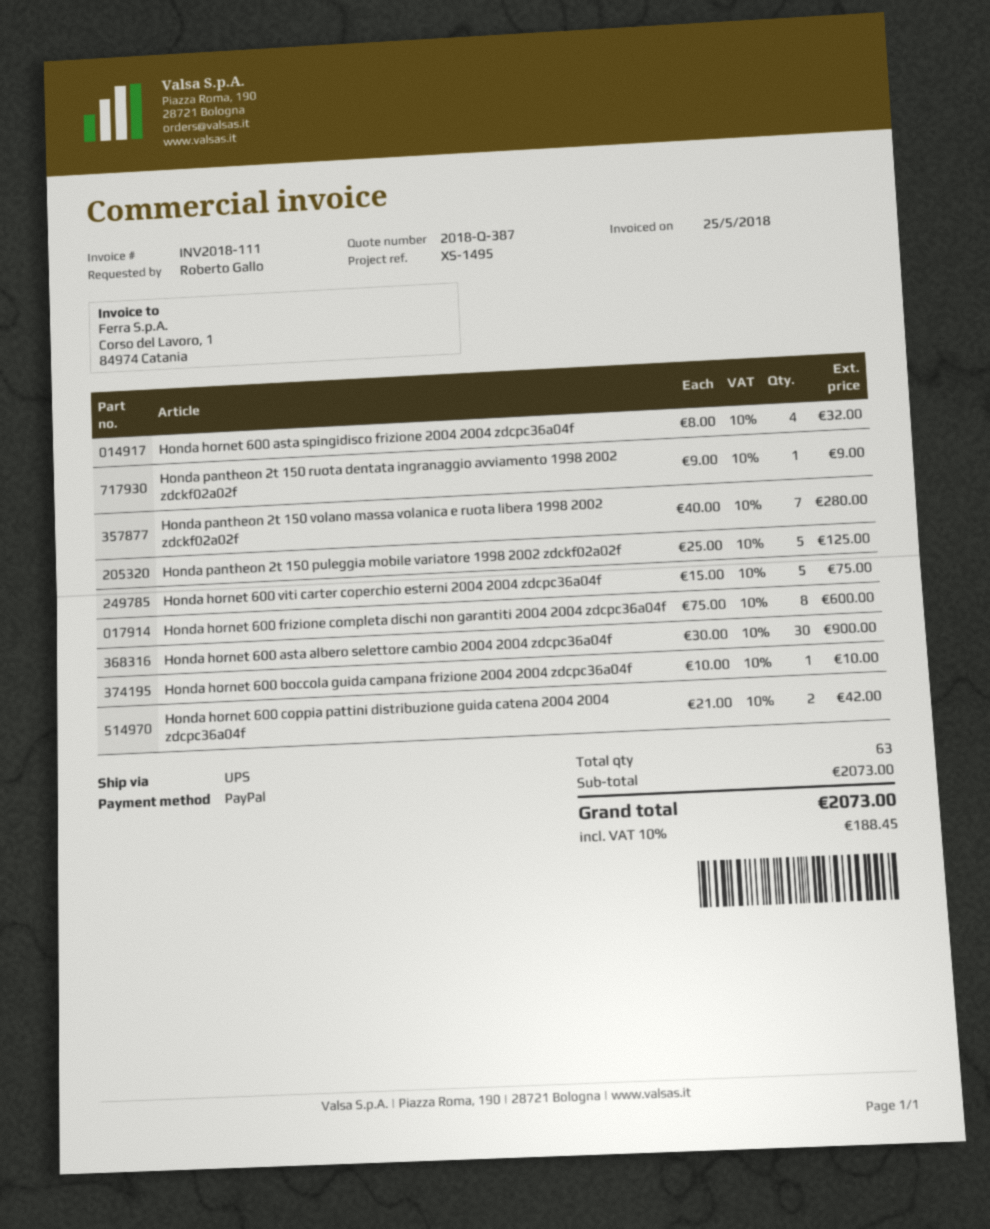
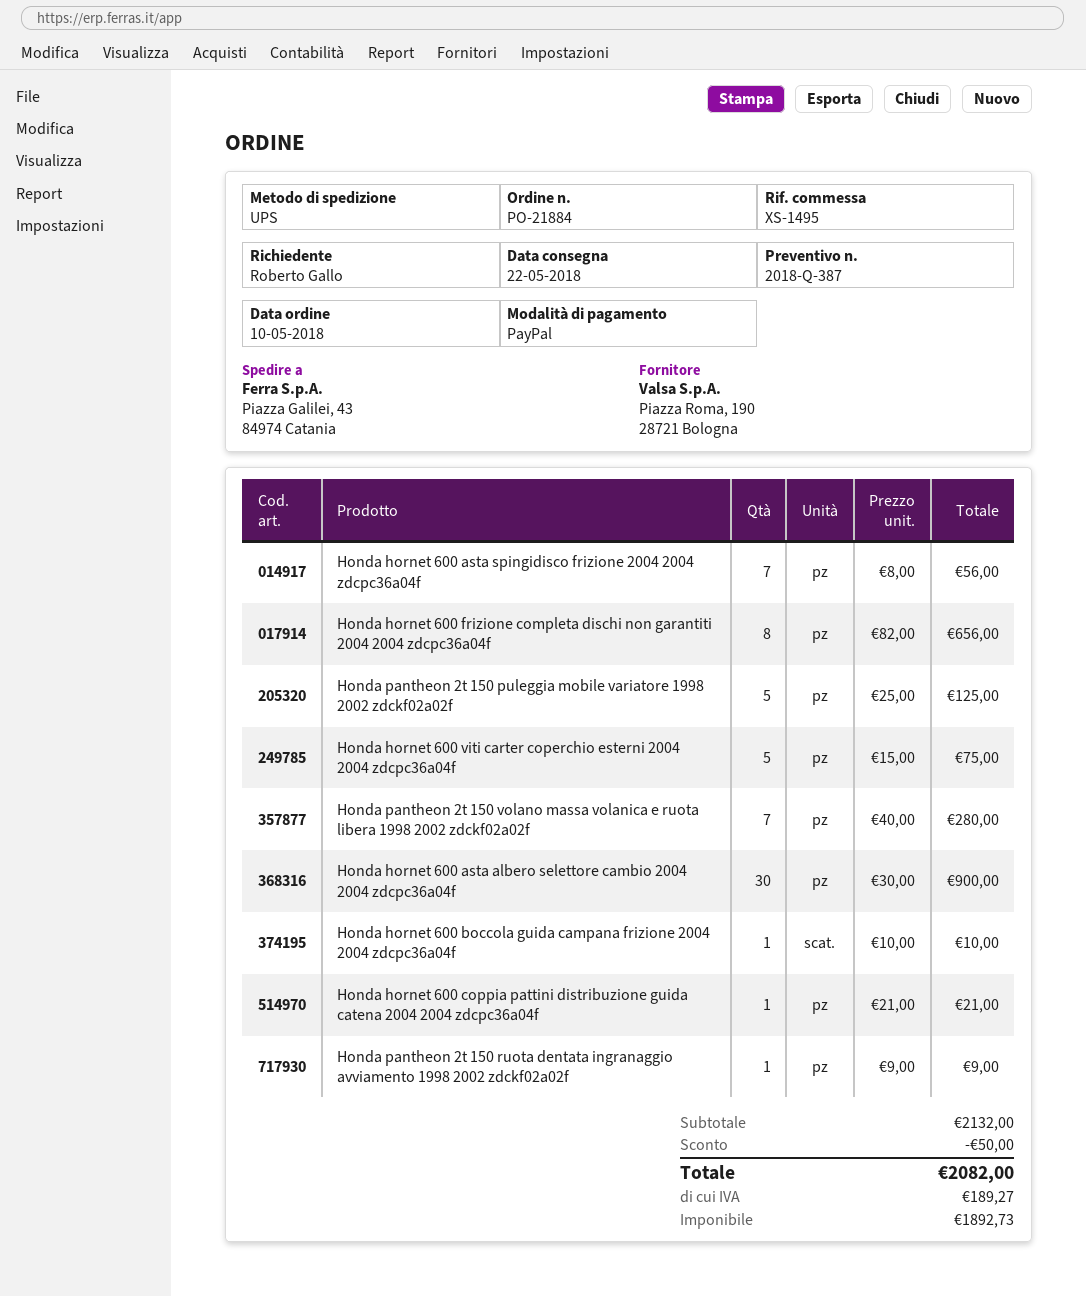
Honda hornet 600 asta spingidisco frizione 2004 2004 zdcpc36a04f: 4 x 8.00 = 32.00 -> 7 x 8.00 = 56.00
Honda hornet 600 frizione completa dischi non garantiti 2004 2004 zdcpc36a04f: 8 x 75.00 = 600.00 -> 8 x 82.00 = 656.00
Honda hornet 600 coppia pattini distribuzione guida catena 2004 2004 zdcpc36a04f: 2 x 21.00 = 42.00 -> 1 x 21.00 = 21.00
subtotal: 2073.00 -> 2132.00
discount: none -> 50.00
tax: 188.45 -> 189.27
total: 2073.00 -> 2082.00

